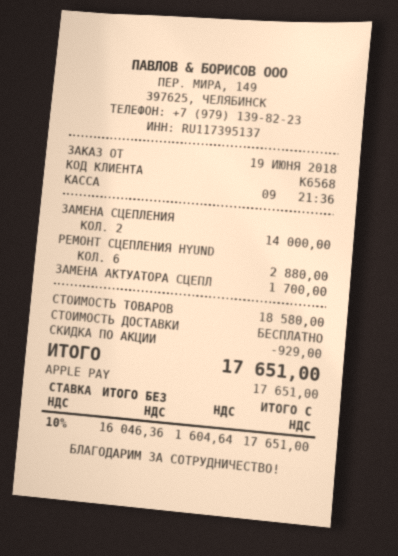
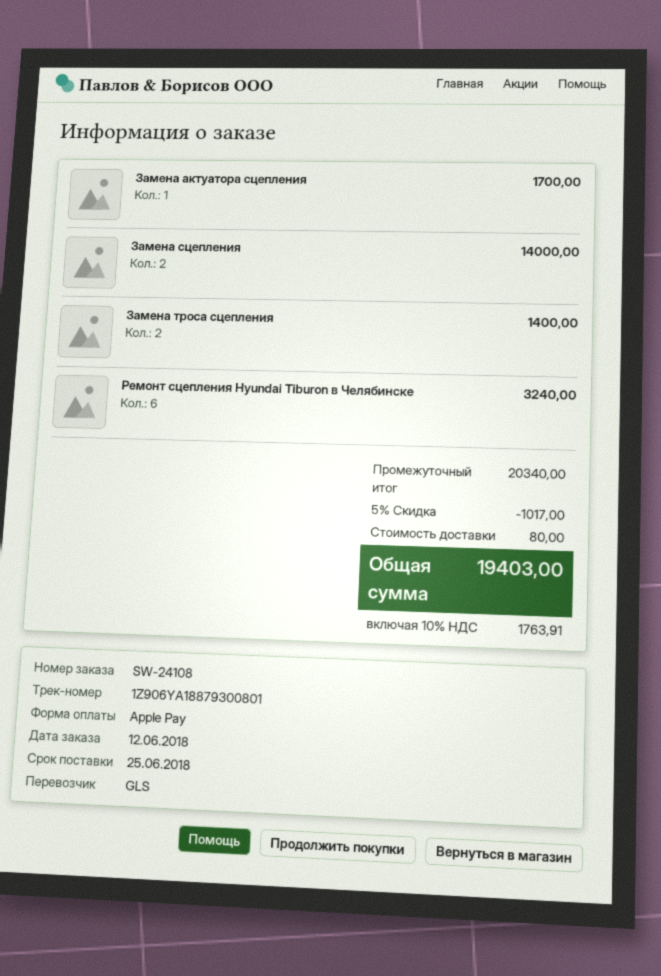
order date: 2018-06-19 -> 2018-06-12
РЕМОНТ СЦЕПЛЕНИЯ HYUND: 6 for 2880.00 -> 6 for 3240.00
Замена троса сцепления: none -> 2 for 1400.00
subtotal: 18580.00 -> 20340.00
discount: 929.00 -> 1017.00
shipping: 0.00 -> 80.00
tax: 10% = 1604.64 -> 10% = 1763.91
total: 17651.00 -> 19403.00

